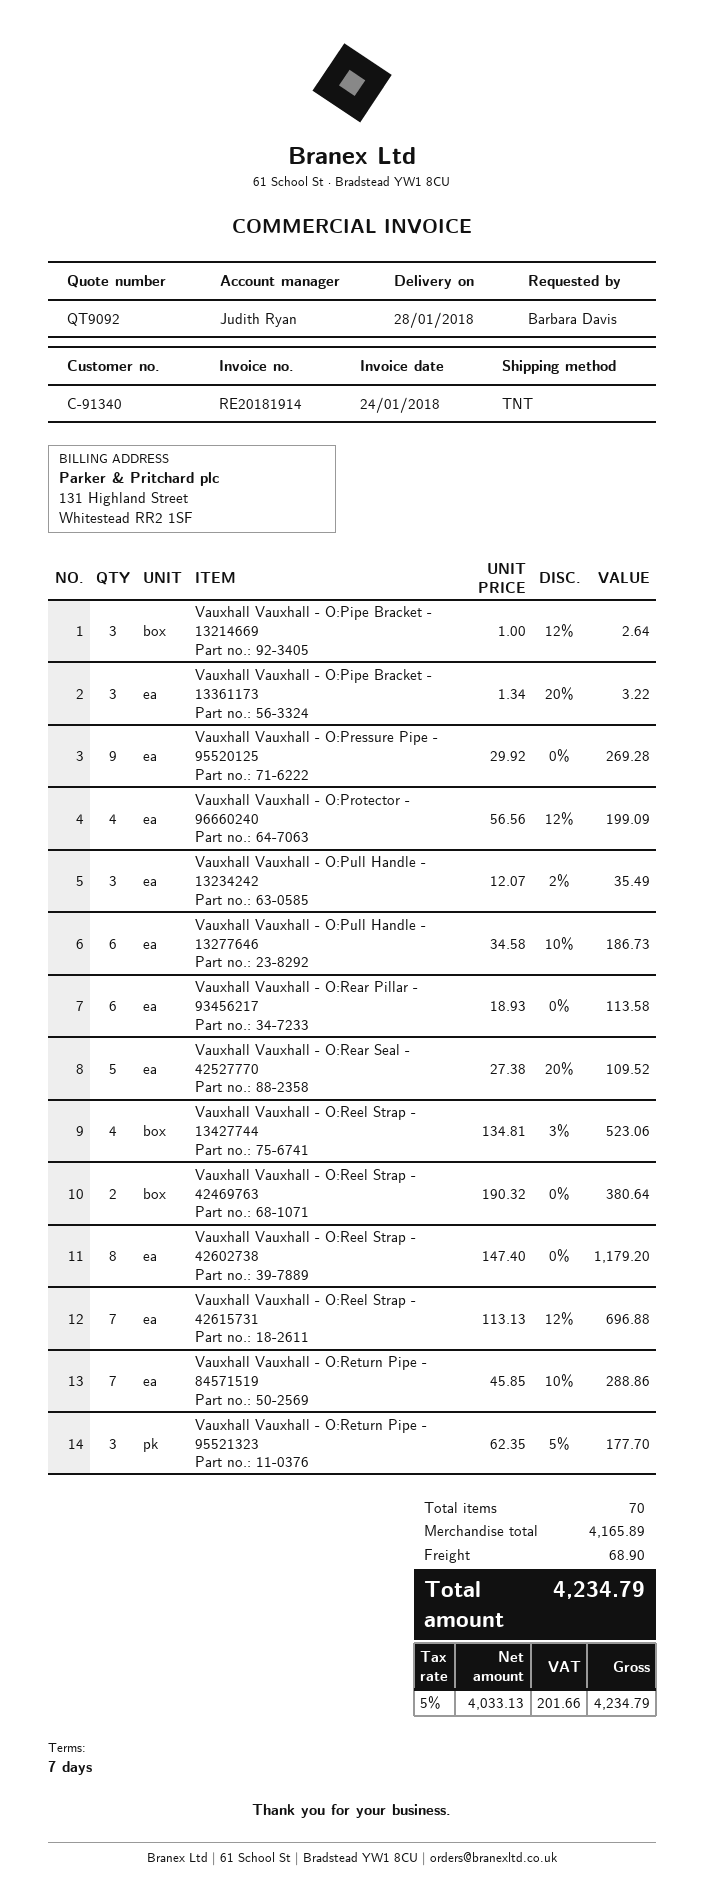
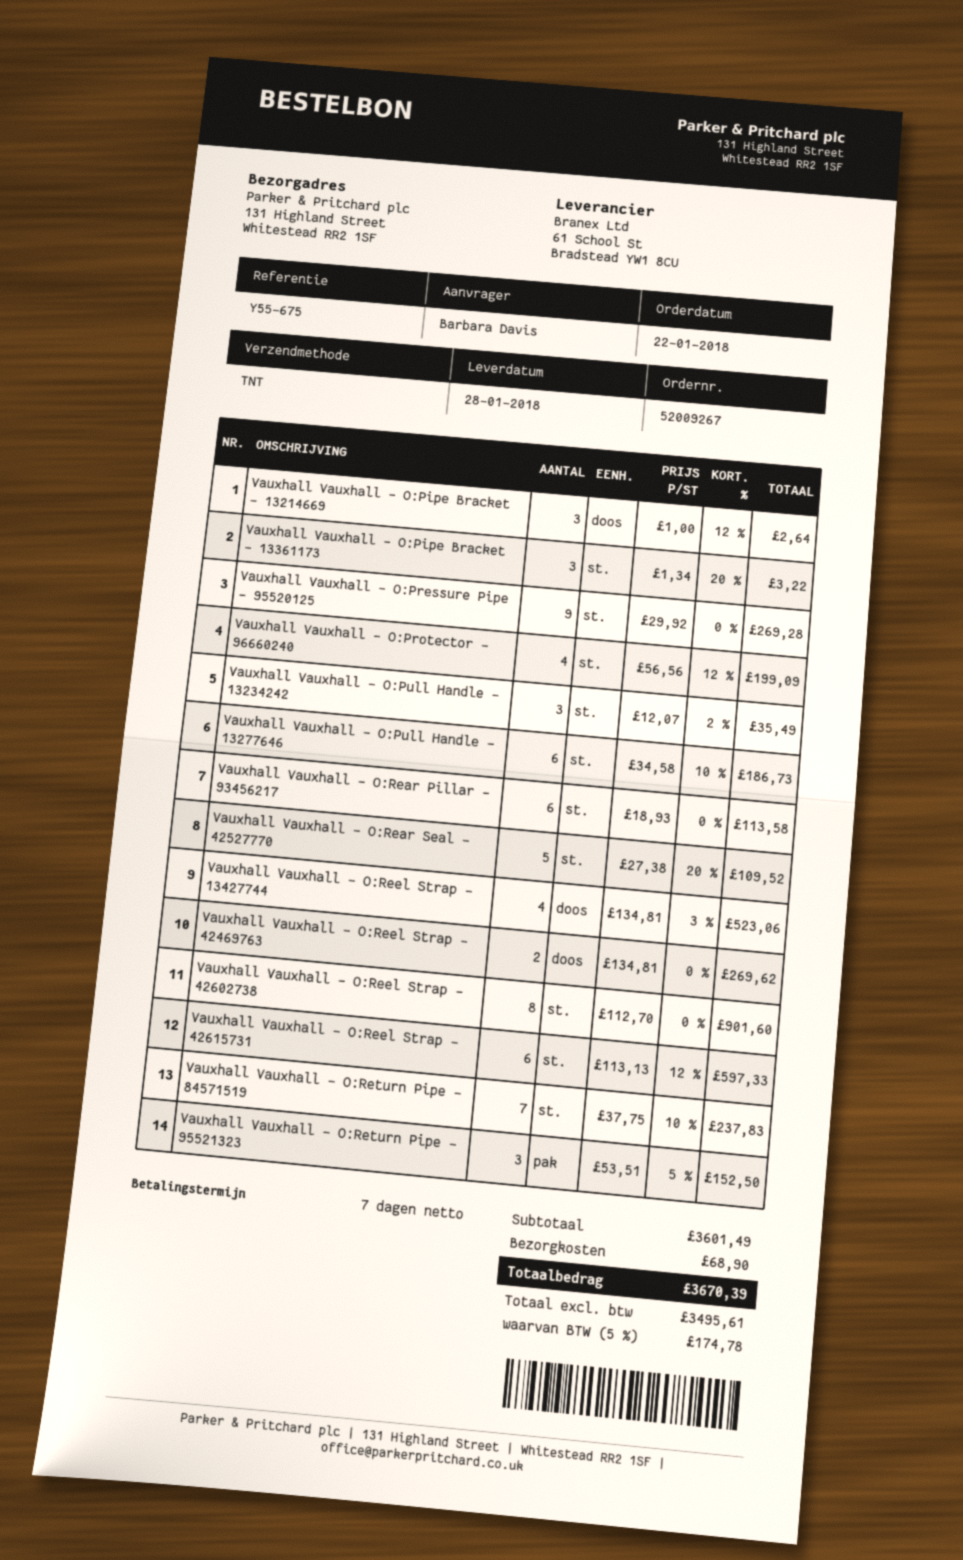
Vauxhall Vauxhall - O:Reel Strap - 42469763: 2 x 190.32 = 380.64 -> 2 x 134.81 = 269.62
Vauxhall Vauxhall - O:Reel Strap - 42602738: 8 x 147.40 = 1179.20 -> 8 x 112.70 = 901.60
Vauxhall Vauxhall - O:Reel Strap - 42615731: 7 x 113.13 - 12% = 696.88 -> 6 x 113.13 - 12% = 597.33
Vauxhall Vauxhall - O:Return Pipe - 84571519: 7 x 45.85 - 10% = 288.86 -> 7 x 37.75 - 10% = 237.83
Vauxhall Vauxhall - O:Return Pipe - 95521323: 3 x 62.35 - 5% = 177.70 -> 3 x 53.51 - 5% = 152.50
subtotal: 4165.89 -> 3601.49
net: 4033.13 -> 3495.61
tax: 5% = 201.66 -> 5% = 174.78
total: 4234.79 -> 3670.39

